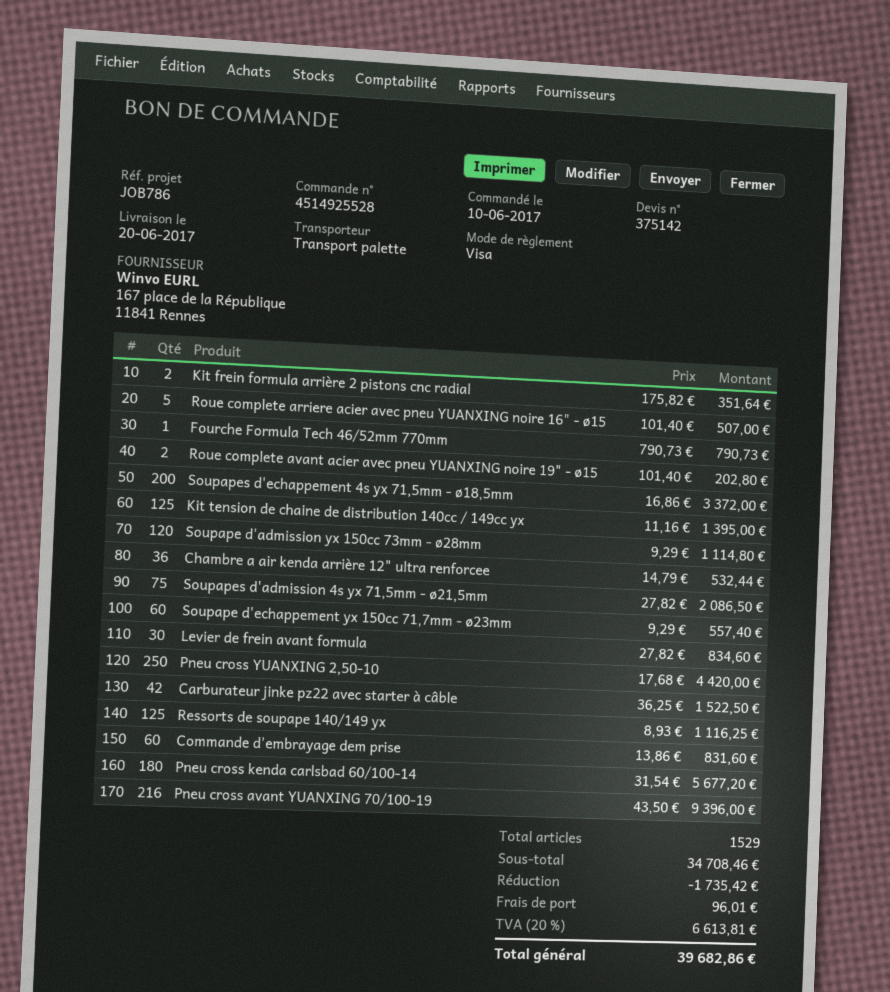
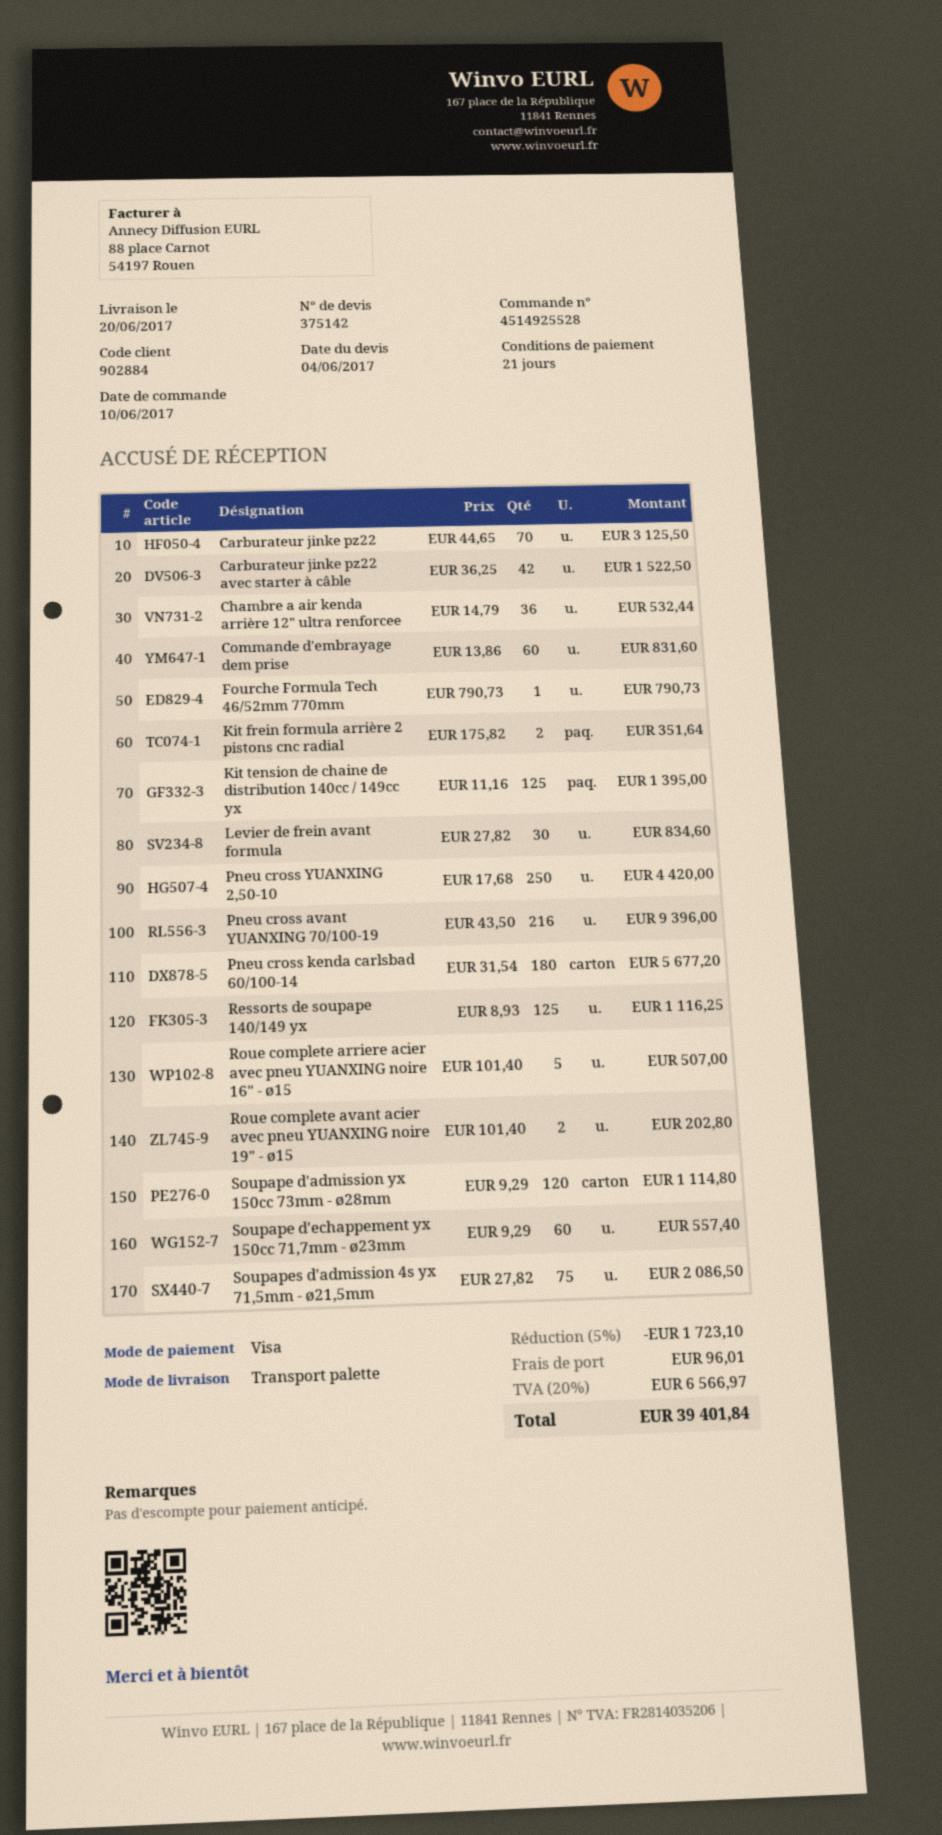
Soupapes d'echappement 4s yx 71,5mm - ø18,5mm: 200 x 16.86 = 3372.00 -> none
Carburateur jinke pz22: none -> 70 x 44.65 = 3125.50
discount: 1735.42 -> 1723.10
tax: 20% = 6613.81 -> 20% = 6566.97
total: 39682.86 -> 39401.84

